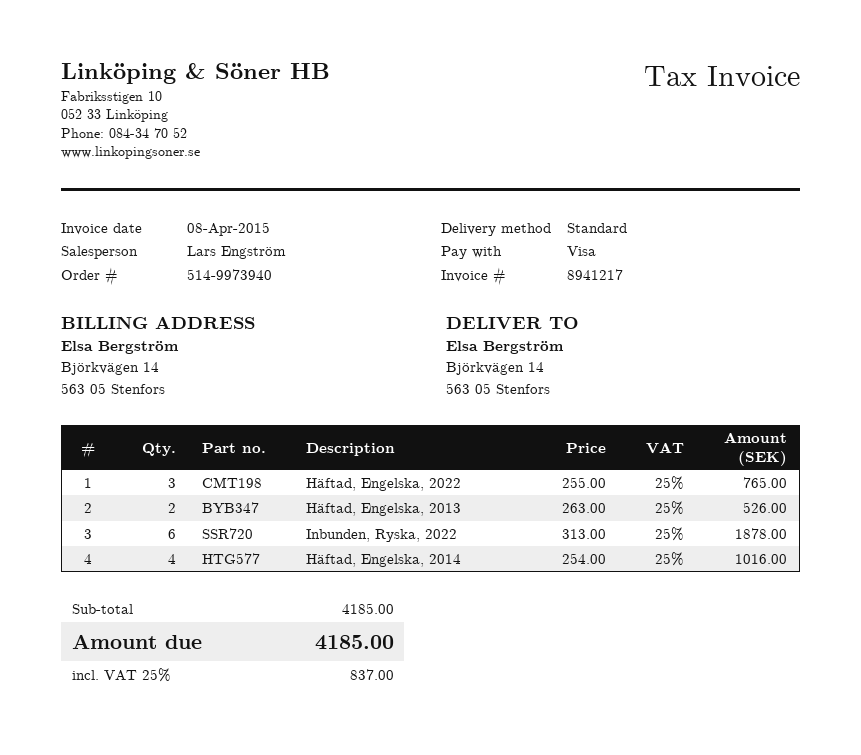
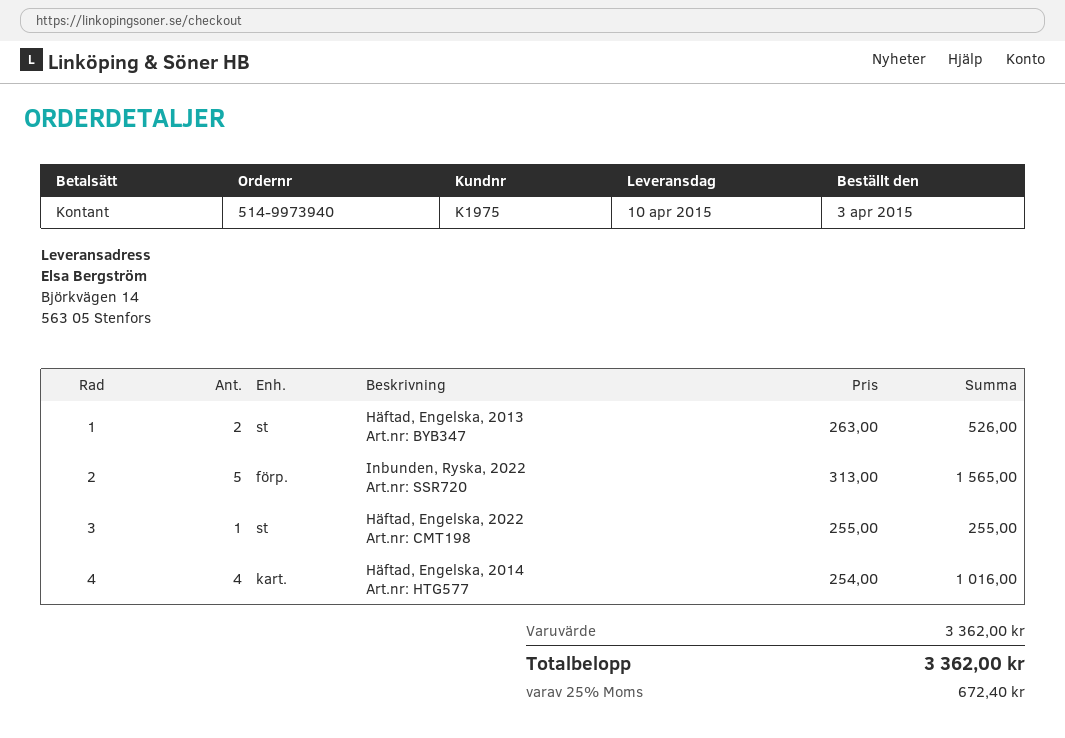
payment method: Visa -> cash
Häftad, Engelska, 2022: 3 x 255.00 = 765.00 -> 1 x 255.00 = 255.00
Inbunden, Ryska, 2022: 6 x 313.00 = 1878.00 -> 5 x 313.00 = 1565.00
subtotal: 4185.00 -> 3362.00
tax: 25% = 837.00 -> 25% = 672.40
total: 4185.00 -> 3362.00

